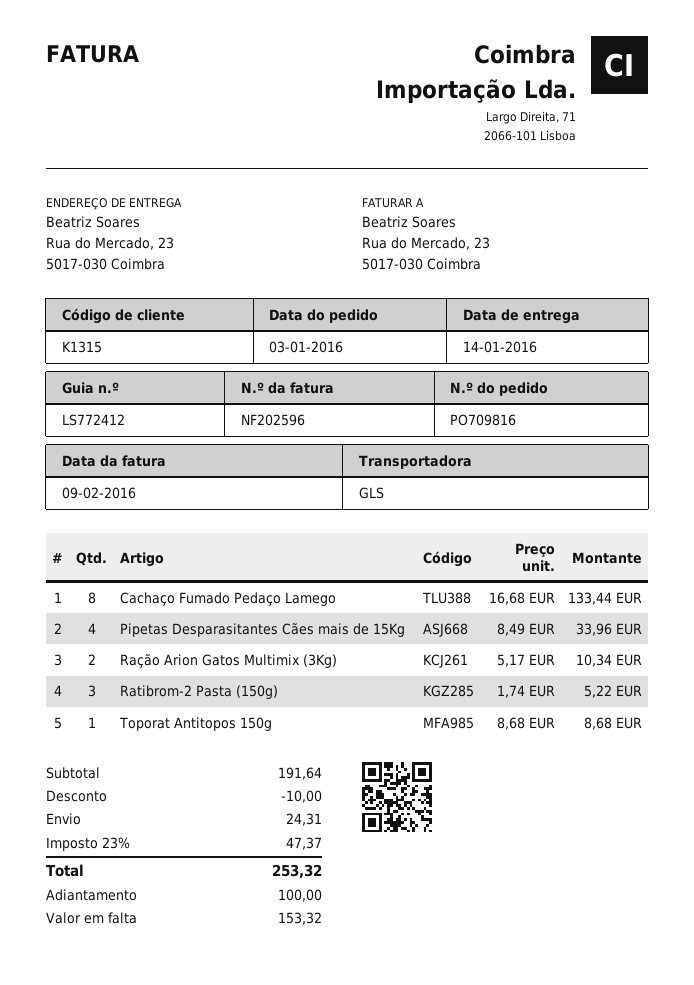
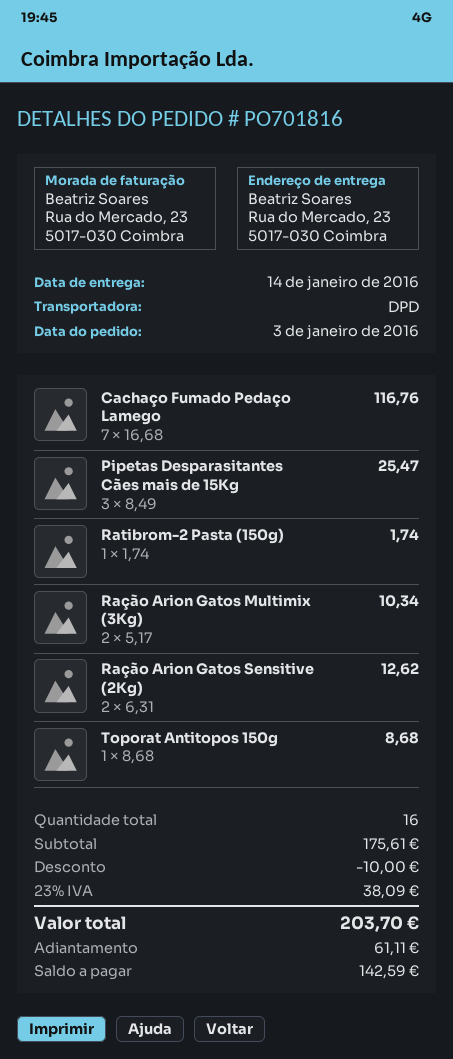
order number: PO709816 -> PO701816
shipping method: GLS -> DPD
Cachaço Fumado Pedaço Lamego: 8 x 16.68 = 133.44 -> 7 x 16.68 = 116.76
Pipetas Desparasitantes Cães mais de 15Kg: 4 x 8.49 = 33.96 -> 3 x 8.49 = 25.47
Ratibrom-2 Pasta (150g): 3 x 1.74 = 5.22 -> 1 x 1.74 = 1.74
Ração Arion Gatos Sensitive (2Kg): none -> 2 x 6.31 = 12.62
subtotal: 191.64 -> 175.61
shipping: 24.31 -> none
tax: 23% = 47.37 -> 23% = 38.09
total: 253.32 -> 203.70
deposit: 100.00 -> 61.11
balance: 153.32 -> 142.59

